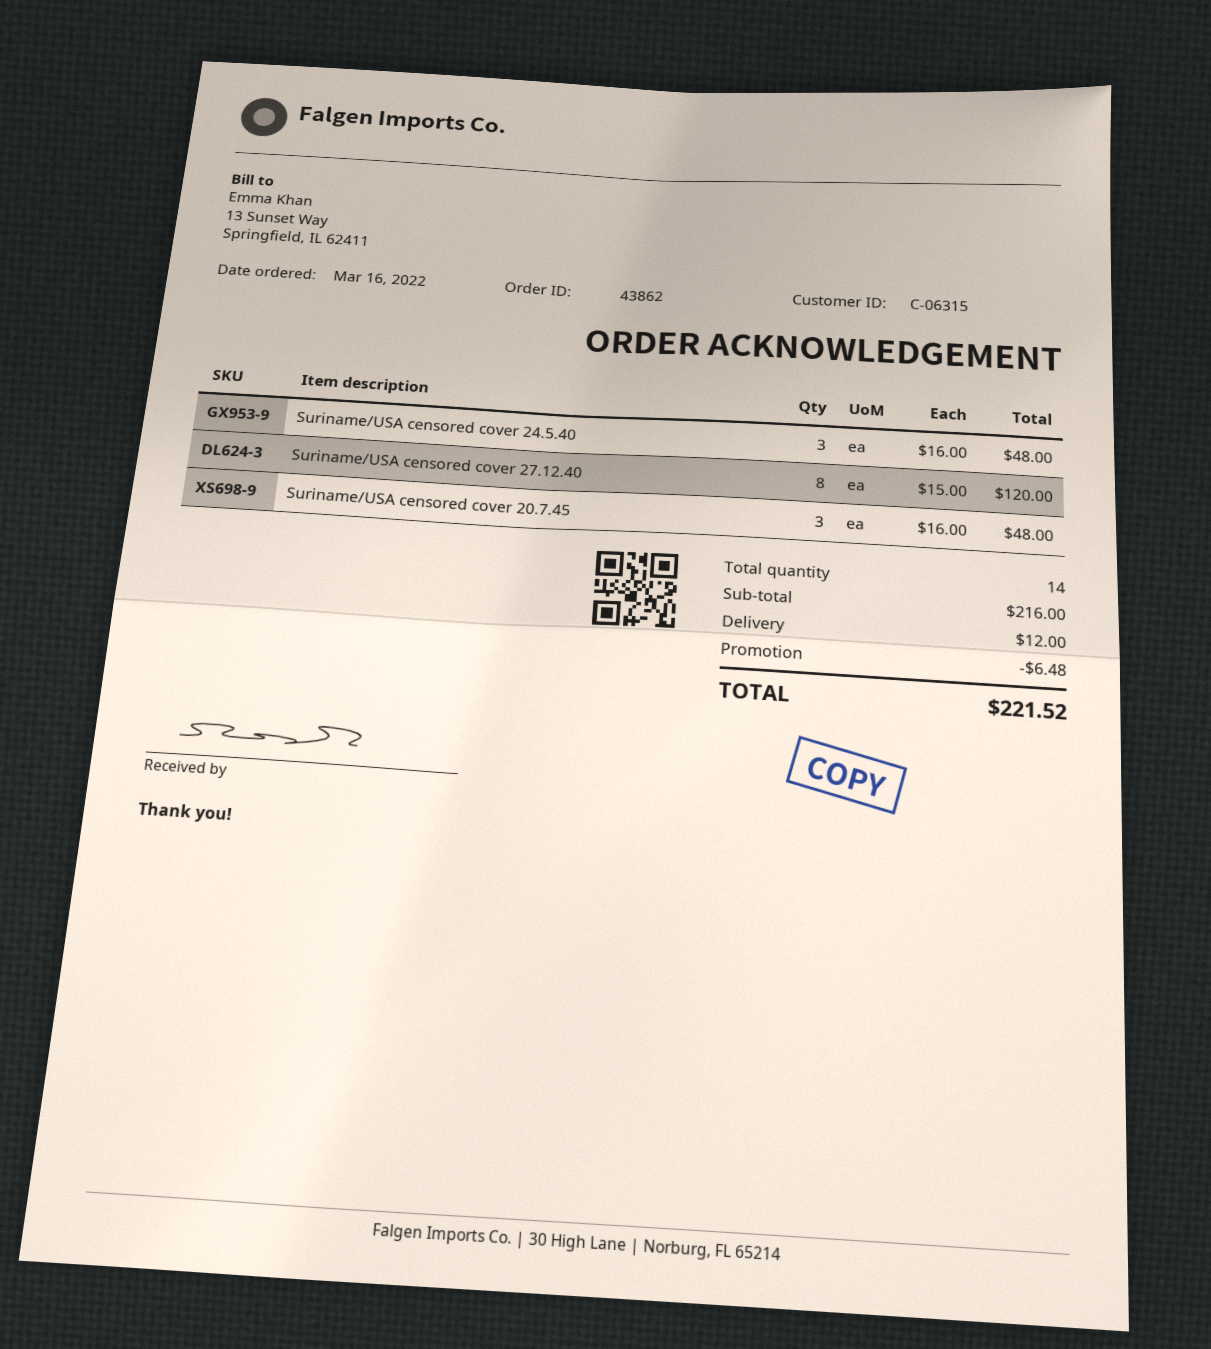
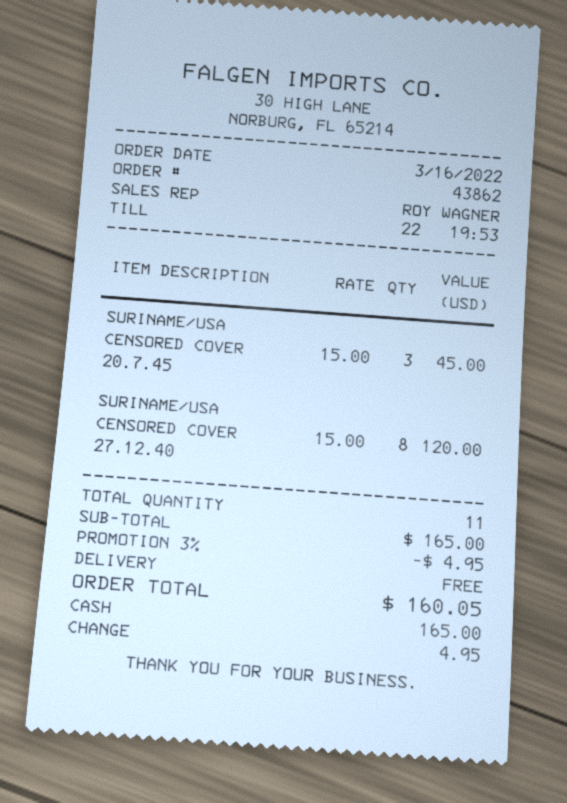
Suriname/USA censored cover 24.5.40: 3 x 16.00 = 48.00 -> none
Suriname/USA censored cover 20.7.45: 3 x 16.00 = 48.00 -> 3 x 15.00 = 45.00
total quantity: 14 -> 11
subtotal: 216.00 -> 165.00
discount: 6.48 -> 4.95
shipping: 12.00 -> 0.00
total: 221.52 -> 160.05

